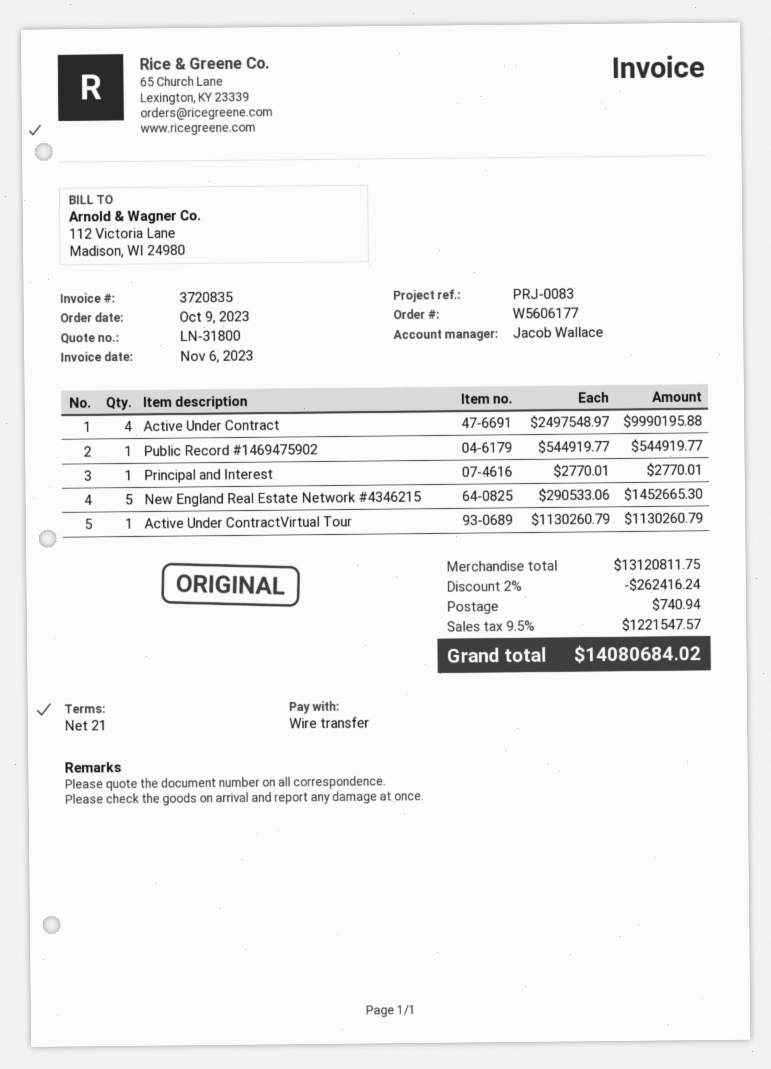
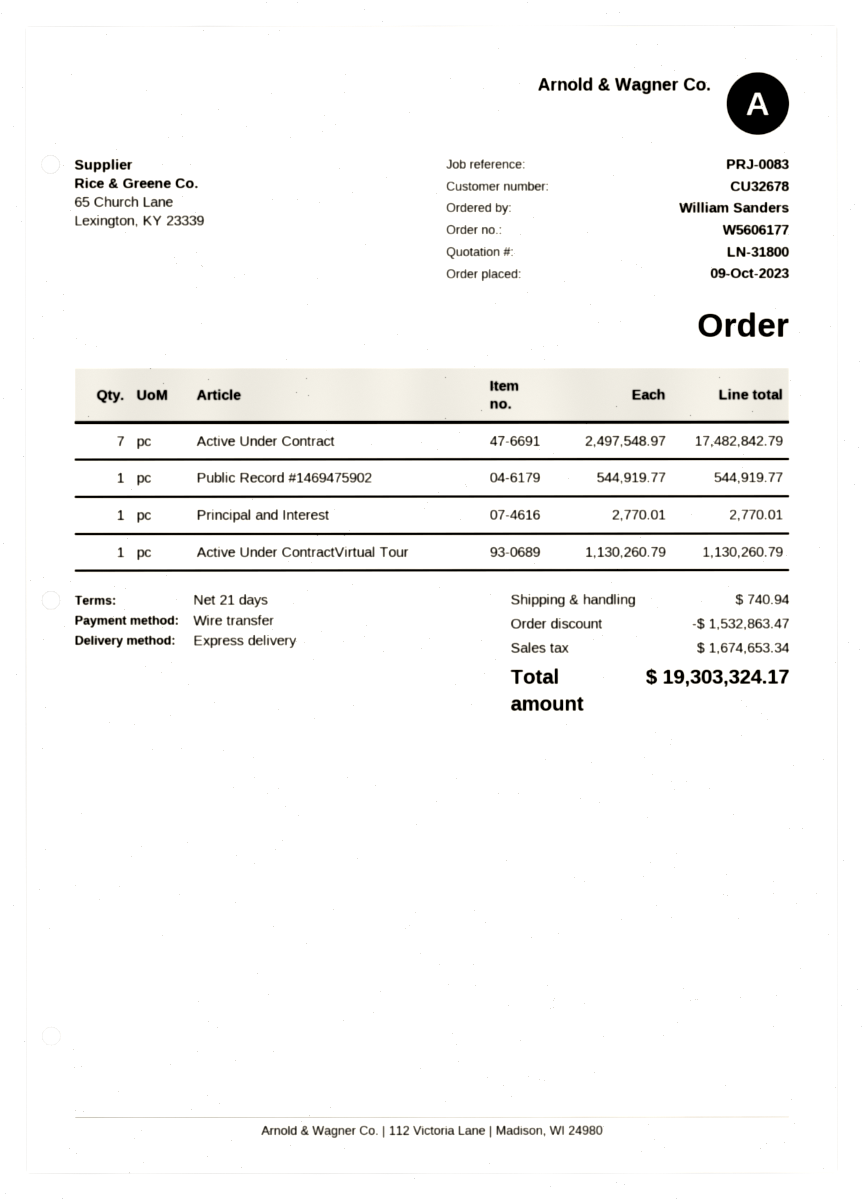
Active Under Contract: 4 x 2497548.97 = 9990195.88 -> 7 x 2497548.97 = 17482842.79
New England Real Estate Network #4346215: 5 x 290533.06 = 1452665.30 -> none
discount: 262416.24 -> 1532863.47
tax: 1221547.57 -> 1674653.34
total: 14080684.02 -> 19303324.17

